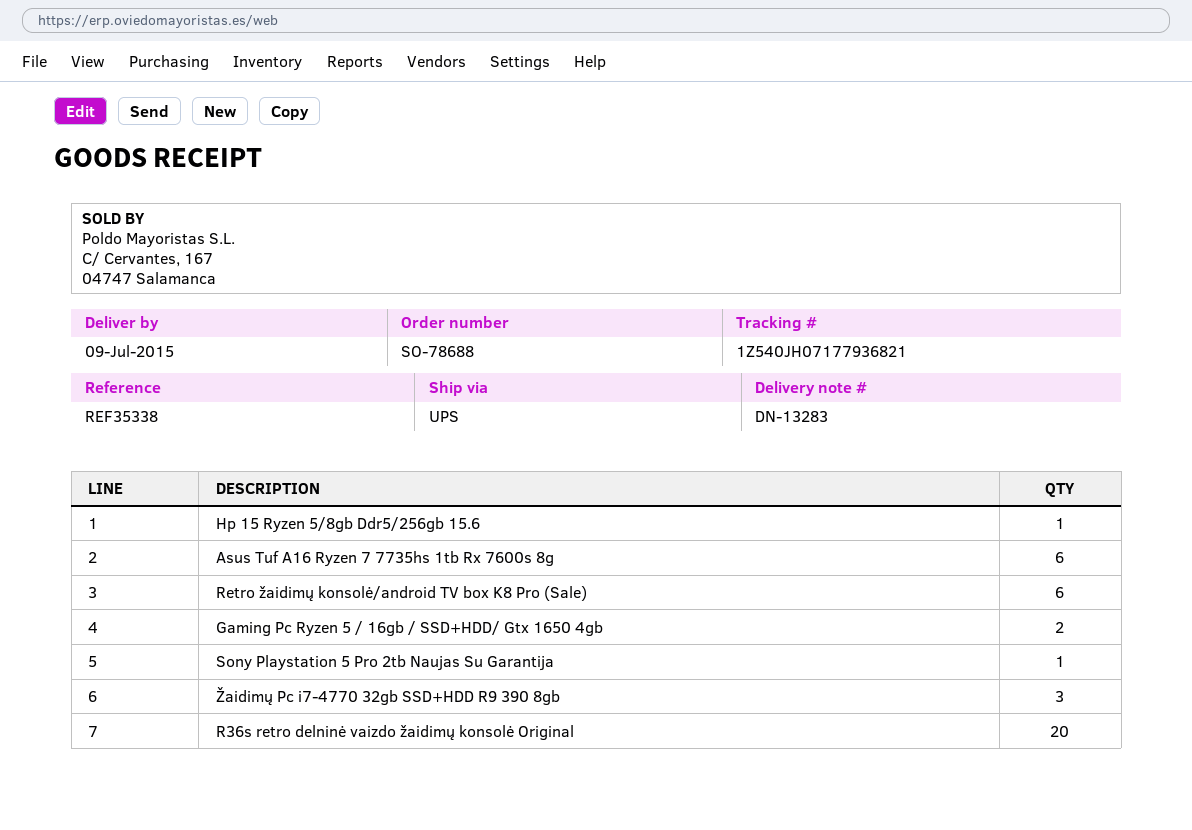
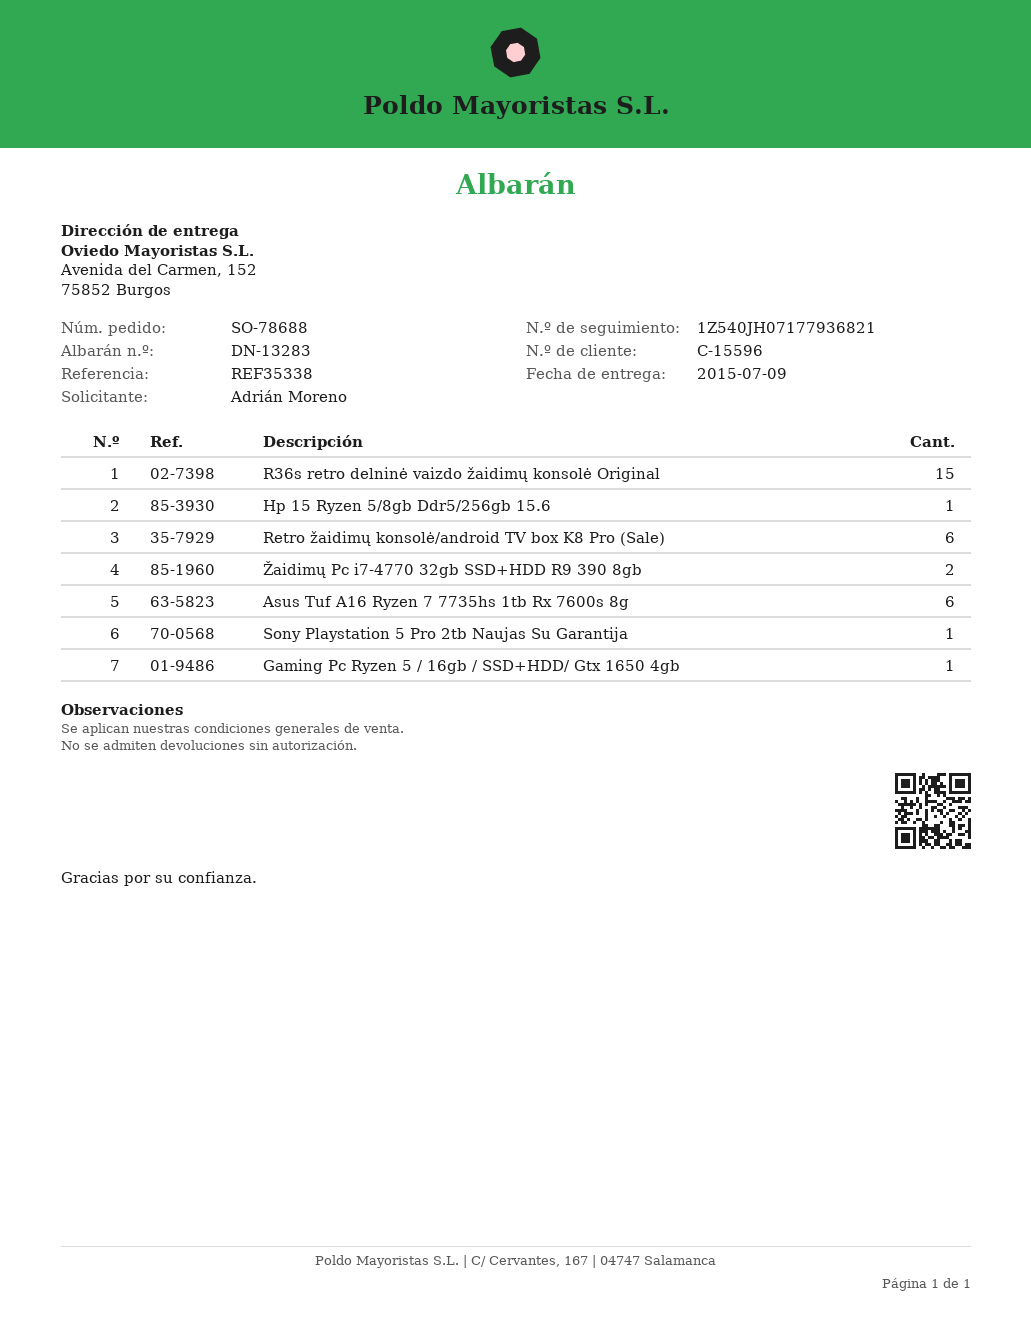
Gaming Pc Ryzen 5 / 16gb / SSD+HDD/ Gtx 1650 4gb: 2 -> 1
Žaidimų Pc i7-4770 32gb SSD+HDD R9 390 8gb: 3 -> 2
R36s retro delninė vaizdo žaidimų konsolė Original: 20 -> 15

